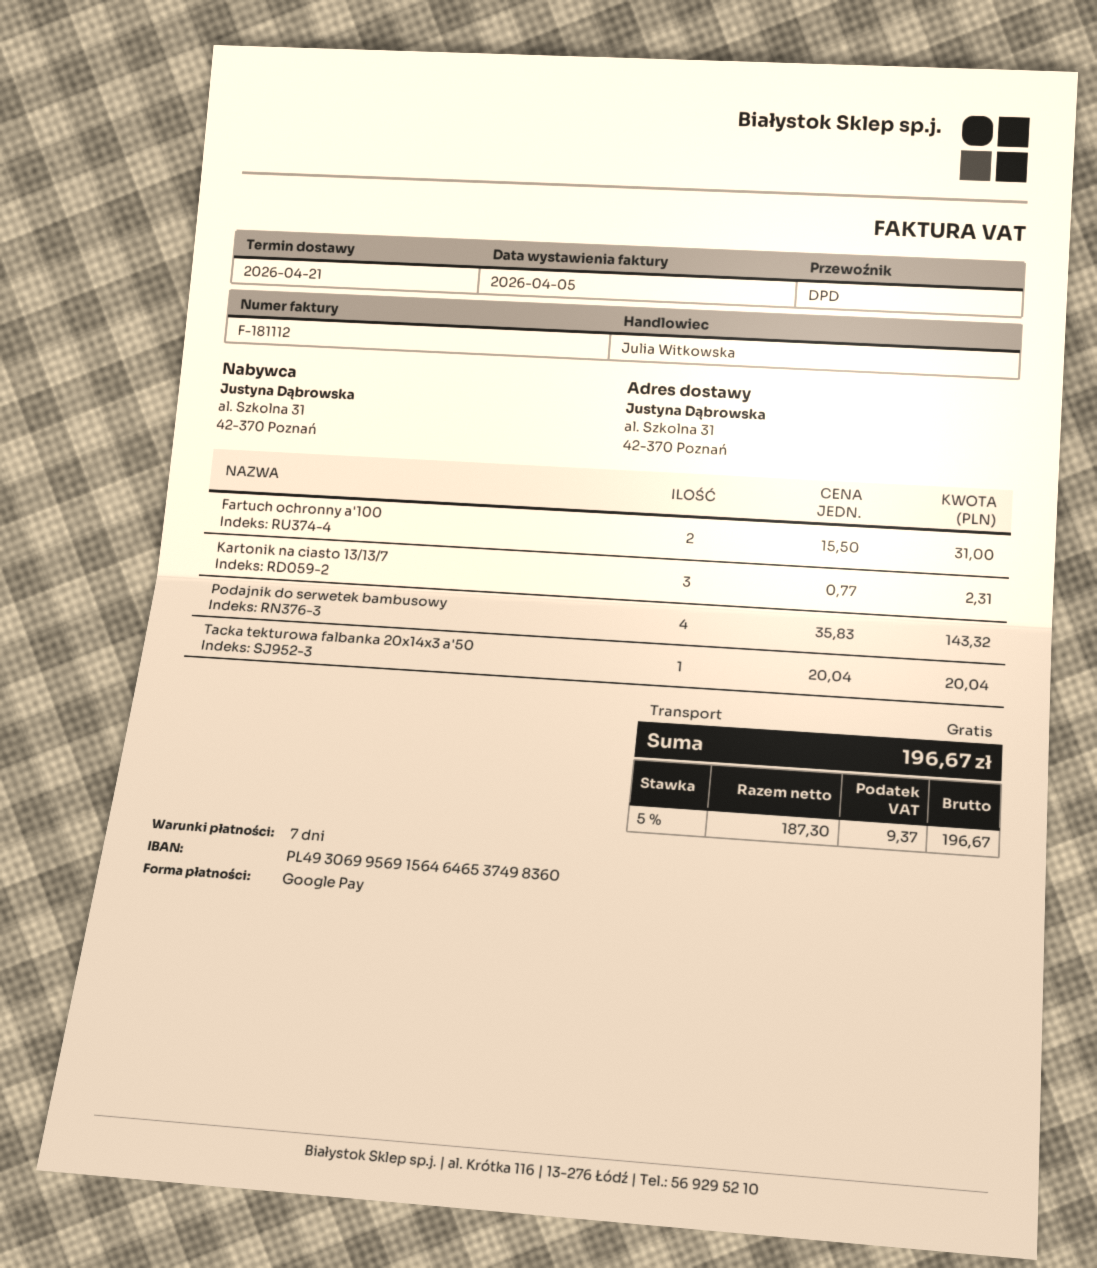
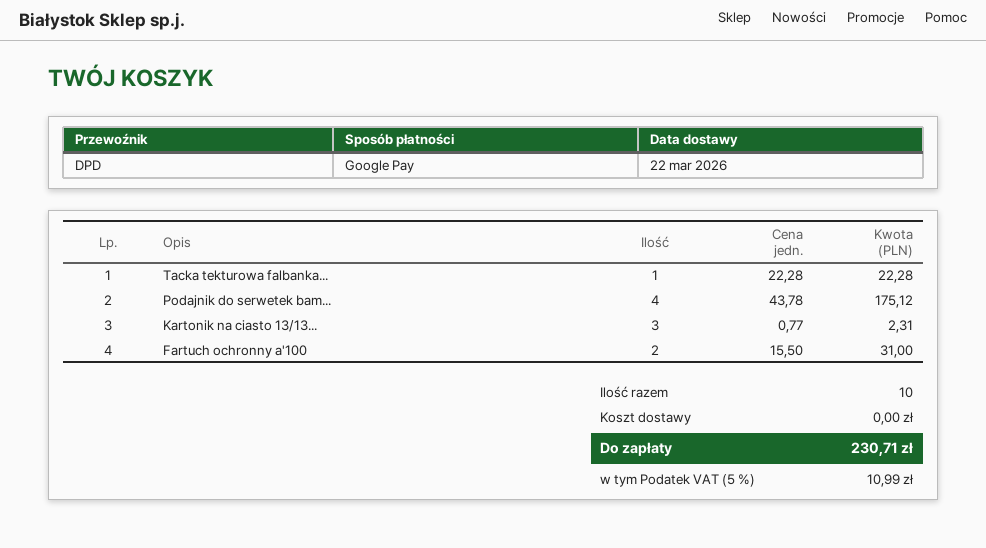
delivery date: 2026-04-21 -> 2026-03-22
Podajnik do serwetek bambusowy: 4 x 35.83 = 143.32 -> 4 x 43.78 = 175.12
Tacka tekturowa falbanka 20x14x3 a'50: 1 x 20.04 = 20.04 -> 1 x 22.28 = 22.28
tax: 5% = 9.37 -> 5% = 10.99
total: 196.67 -> 230.71

